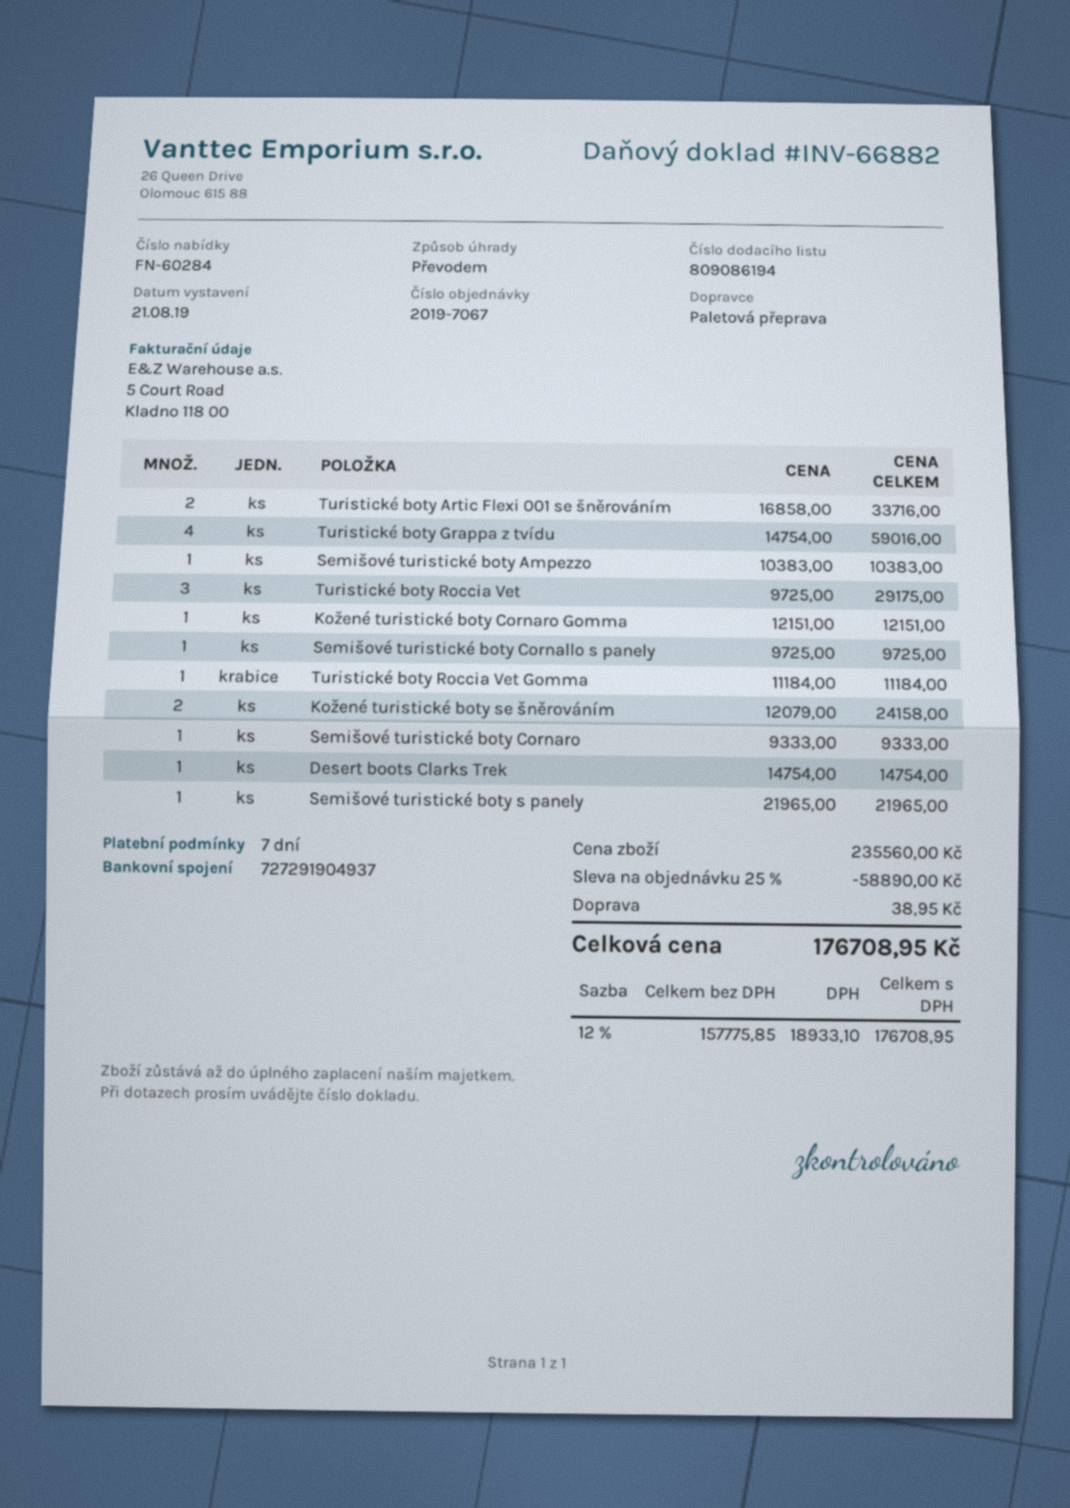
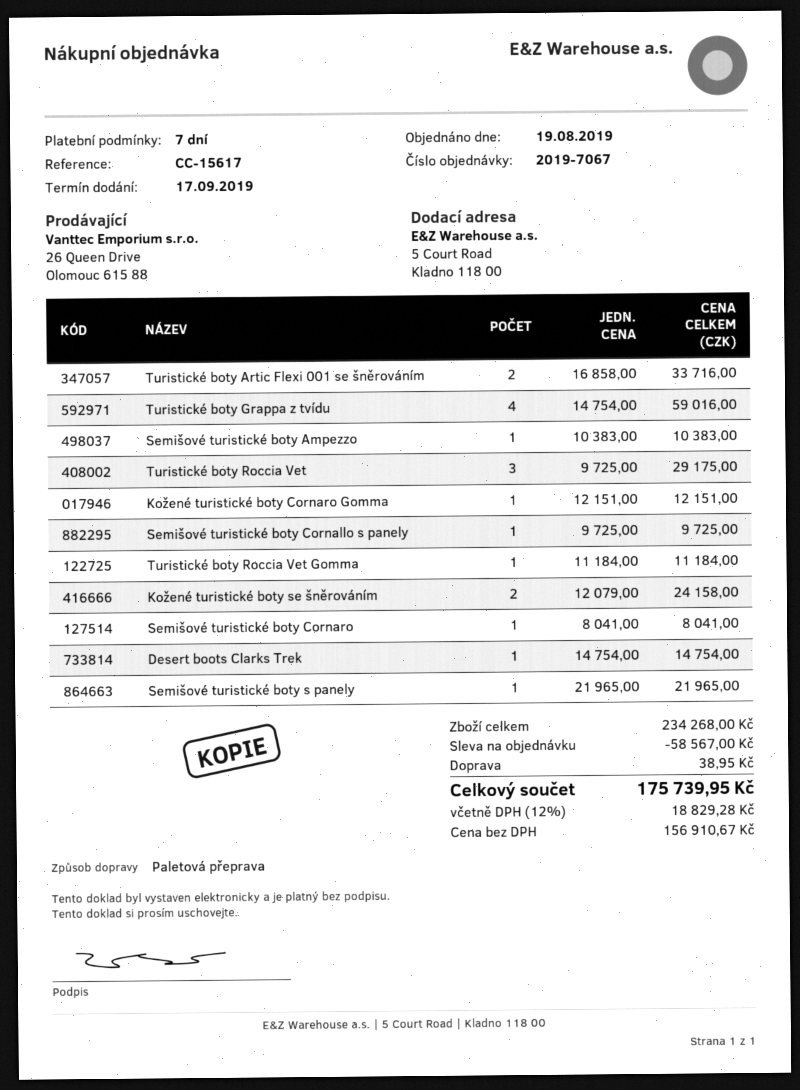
Semišové turistické boty Cornaro: 1 x 9333.00 = 9333.00 -> 1 x 8041.00 = 8041.00
subtotal: 235560.00 -> 234268.00
discount: 58890.00 -> 58567.00
net: 157775.85 -> 156910.67
tax: 12% = 18933.10 -> 12% = 18829.28
total: 176708.95 -> 175739.95

